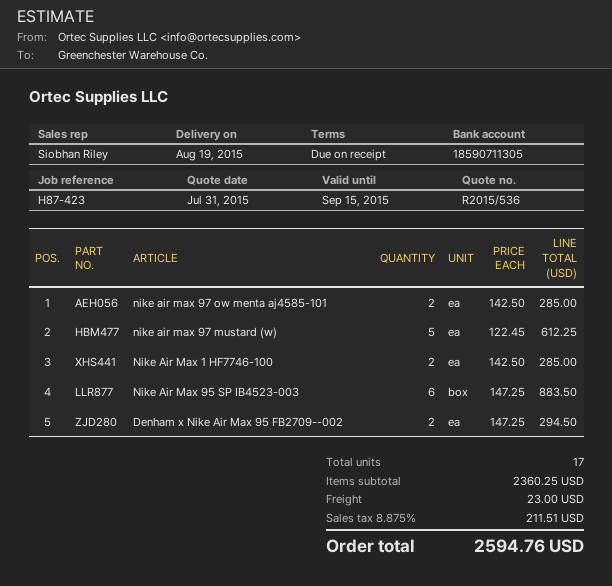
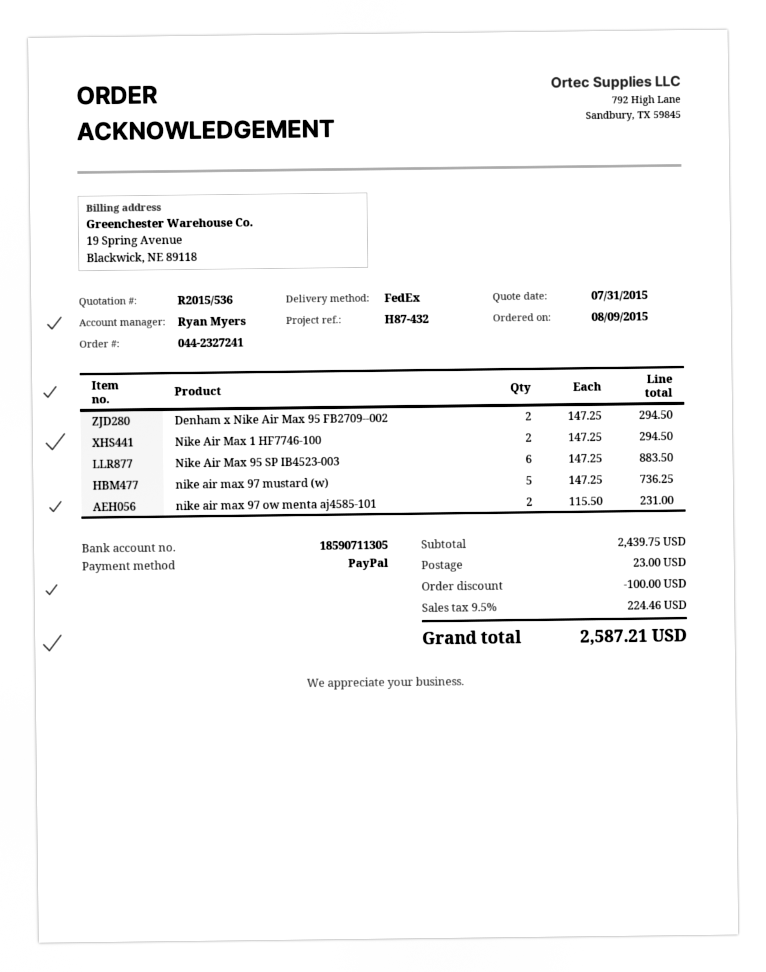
reference: H87-423 -> H87-432
sales rep: Siobhan Riley -> Ryan Myers
nike air max 97 ow menta aj4585-101: 2 x 142.50 = 285.00 -> 2 x 115.50 = 231.00
nike air max 97 mustard (w): 5 x 122.45 = 612.25 -> 5 x 147.25 = 736.25
Nike Air Max 1 HF7746-100: 2 x 142.50 = 285.00 -> 2 x 147.25 = 294.50
subtotal: 2360.25 -> 2439.75
discount: none -> 100.00
tax: 8.875% = 211.51 -> 9.5% = 224.46
total: 2594.76 -> 2587.21

